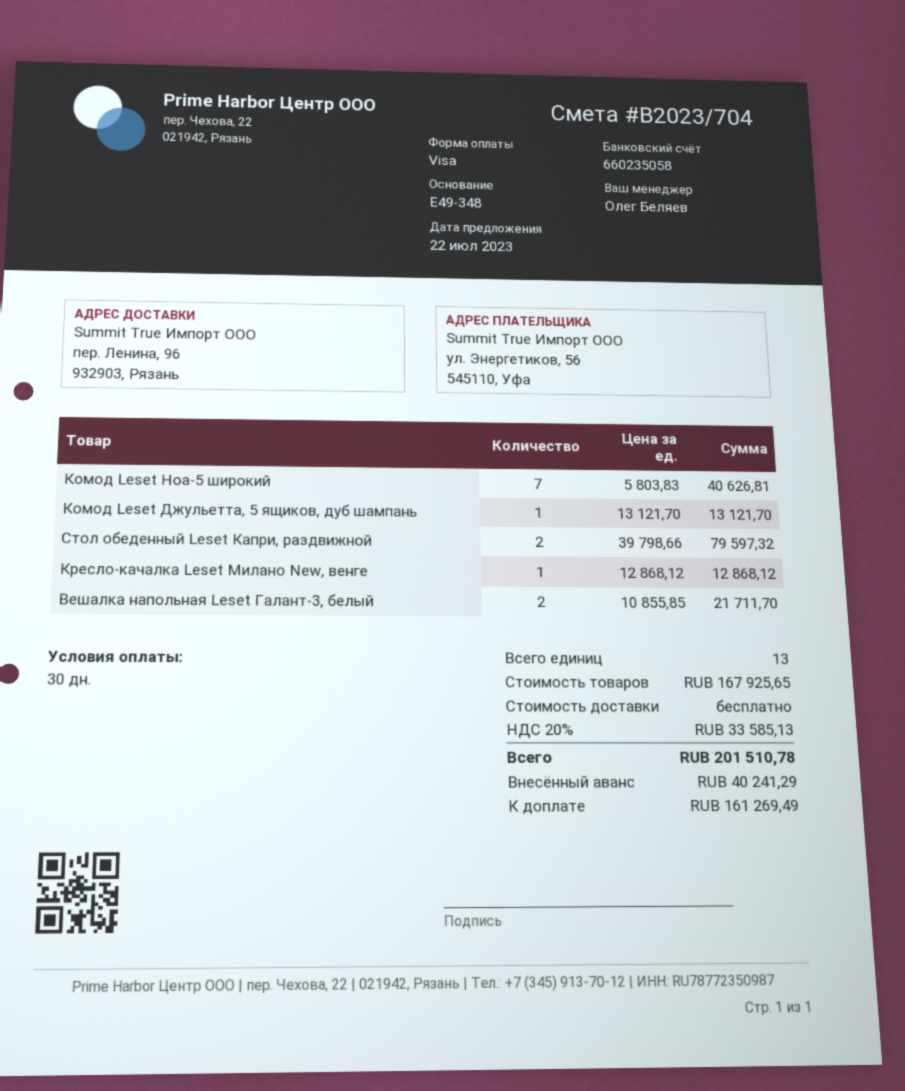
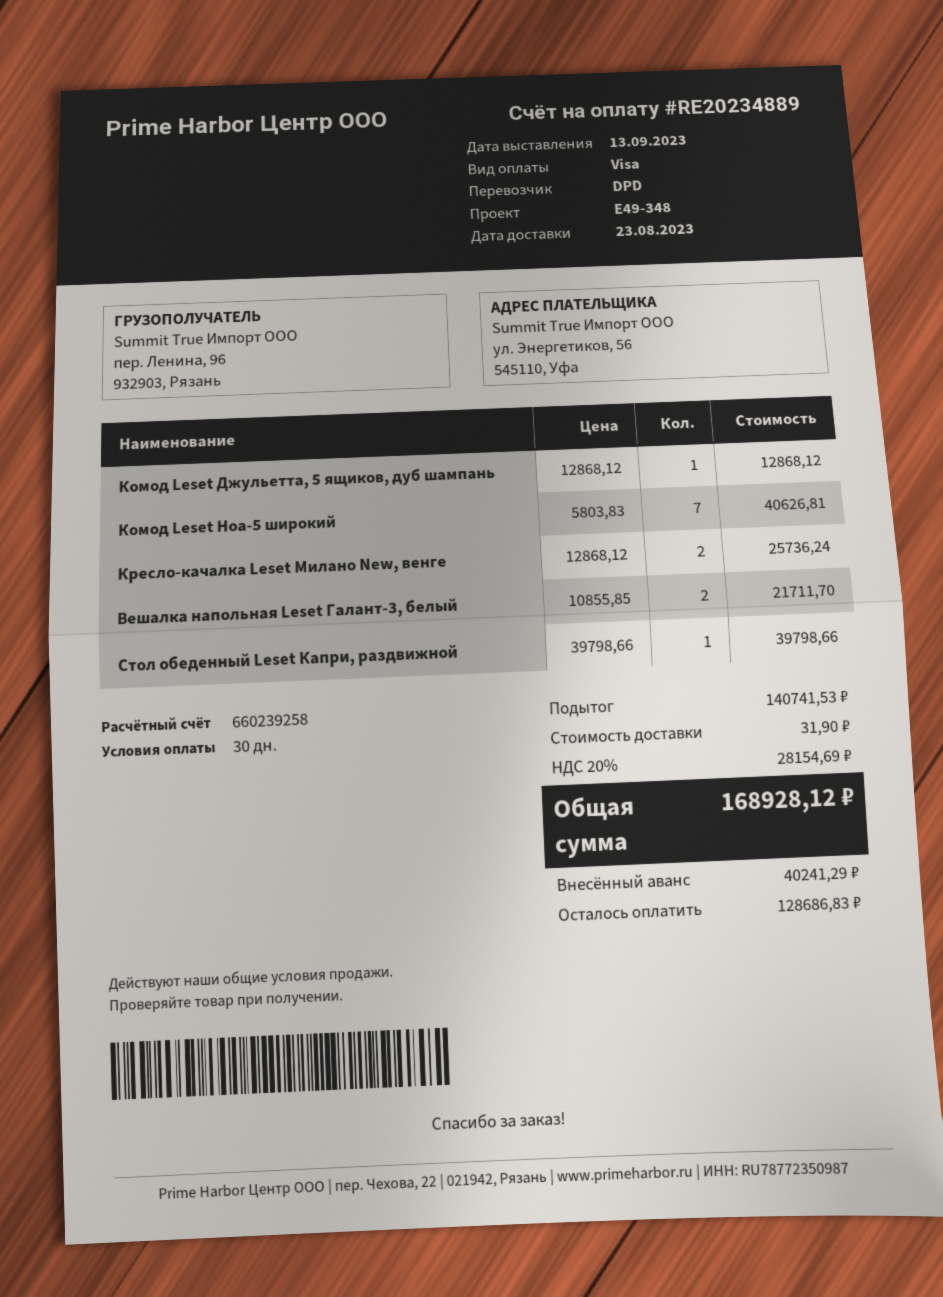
bank account: 660235058 -> 660239258
Комод Leset Джульетта, 5 ящиков, дуб шампань: 1 x 13121.70 = 13121.70 -> 1 x 12868.12 = 12868.12
Стол обеденный Leset Капри, раздвижной: 2 x 39798.66 = 79597.32 -> 1 x 39798.66 = 39798.66
Кресло-качалка Leset Милано New, венге: 1 x 12868.12 = 12868.12 -> 2 x 12868.12 = 25736.24
subtotal: 167925.65 -> 140741.53
shipping: 0.00 -> 31.90
tax: 20% = 33585.13 -> 20% = 28154.69
total: 201510.78 -> 168928.12
balance: 161269.49 -> 128686.83

